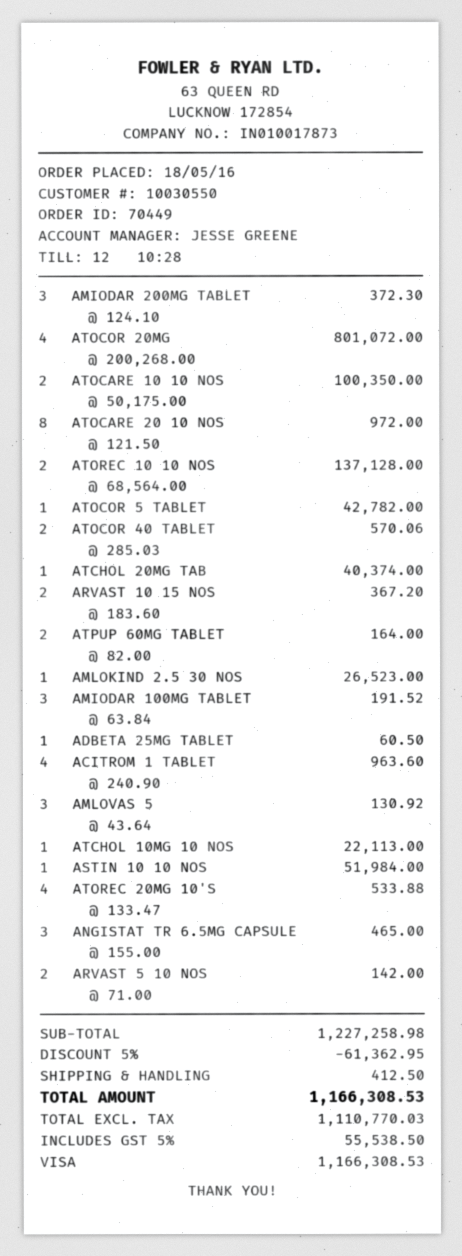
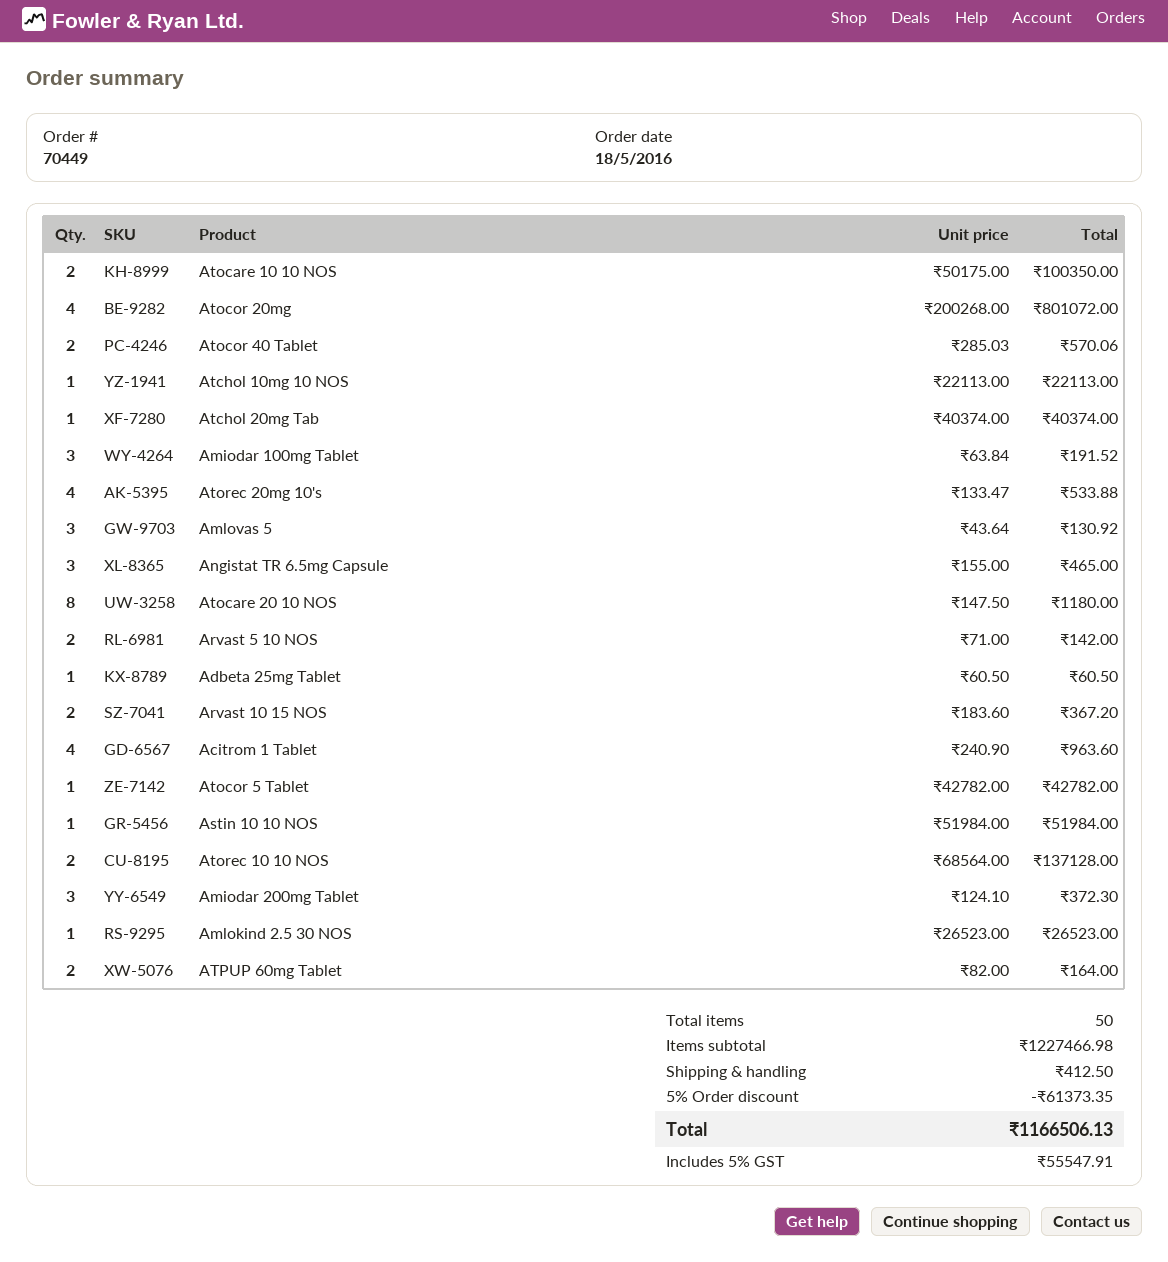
ATOCARE 20 10 NOS: 8 x 121.50 = 972.00 -> 8 x 147.50 = 1180.00
subtotal: 1227258.98 -> 1227466.98
discount: 5% = 61362.95 -> 5% = 61373.35
tax: 5% = 55538.50 -> 5% = 55547.91
total: 1166308.53 -> 1166506.13

